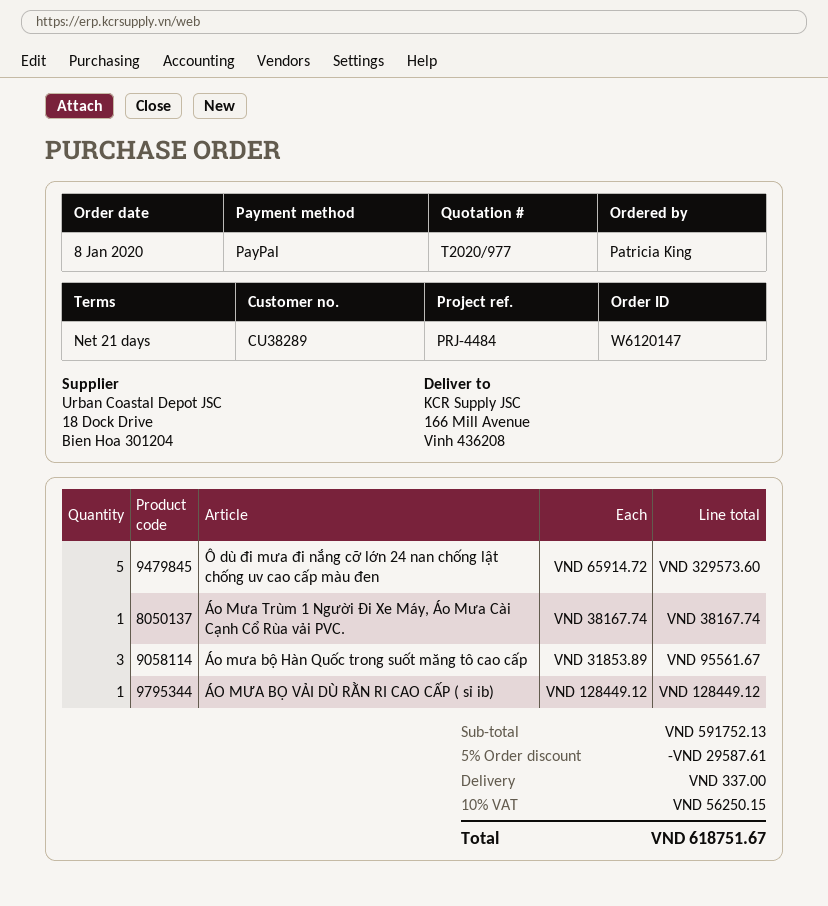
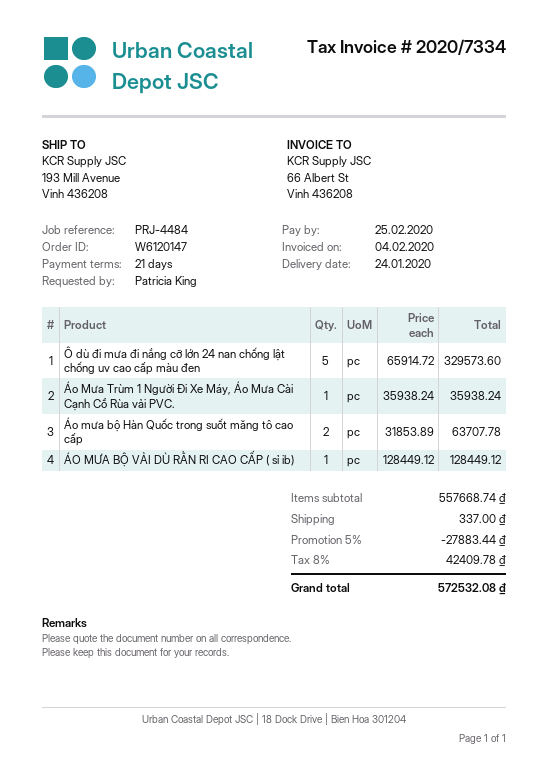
ship to: 166 Mill Avenue, Vinh 436208 -> 193 Mill Avenue, Vinh 436208
Áo Mưa Trùm 1 Người Đi Xe Máy, Áo Mưa Cài Cạnh Cổ Rùa vải PVC.: 1 x 38167.74 = 38167.74 -> 1 x 35938.24 = 35938.24
Áo mưa bộ Hàn Quốc trong suốt măng tô cao cấp: 3 x 31853.89 = 95561.67 -> 2 x 31853.89 = 63707.78
subtotal: 591752.13 -> 557668.74
discount: 5% = 29587.61 -> 5% = 27883.44
tax: 10% = 56250.15 -> 8% = 42409.78
total: 618751.67 -> 572532.08

